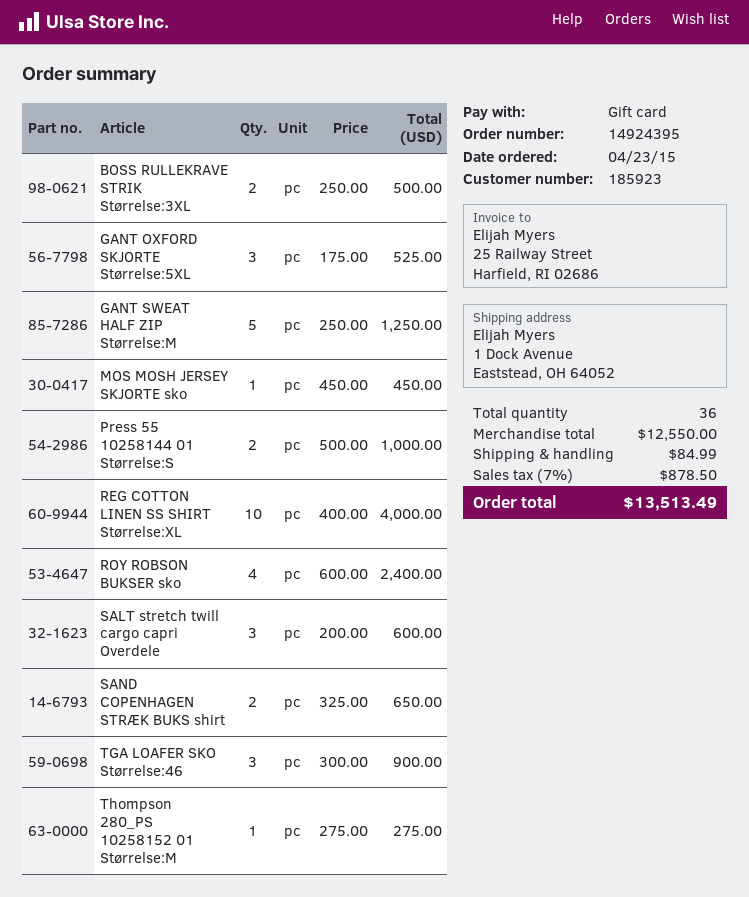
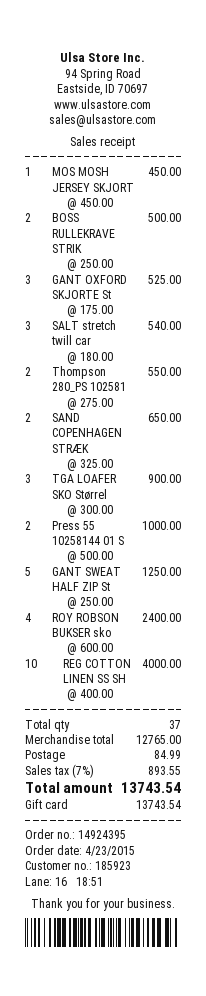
SALT stretch twill cargo capri Overdele: 3 x 200.00 = 600.00 -> 3 x 180.00 = 540.00
Thompson 280_PS 10258152 01 Størrelse:M: 1 x 275.00 = 275.00 -> 2 x 275.00 = 550.00
total quantity: 36 -> 37
subtotal: 12550.00 -> 12765.00
tax: 7% = 878.50 -> 7% = 893.55
total: 13513.49 -> 13743.54

